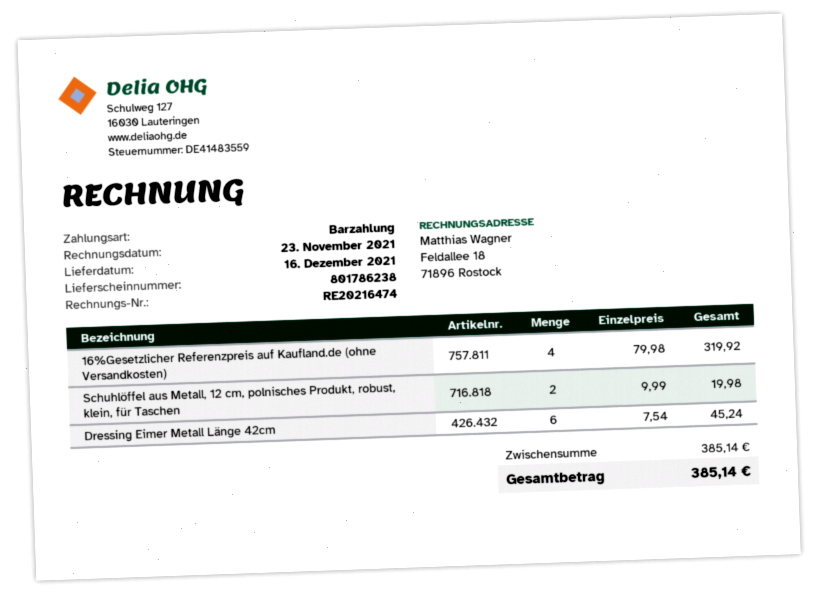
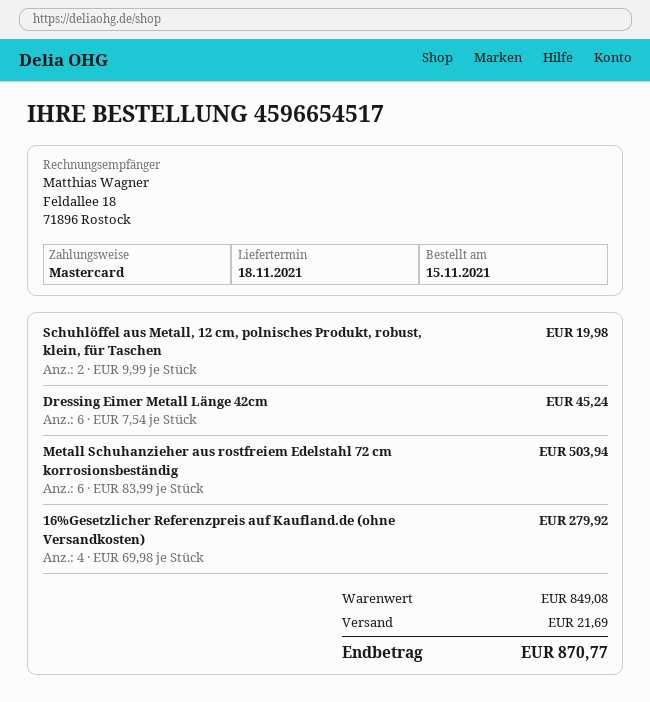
delivery date: 2021-12-16 -> 2021-11-18
payment method: cash -> Mastercard
16%Gesetzlicher Referenzpreis auf Kaufland.de (ohne Versandkosten): 4 x 79.98 = 319.92 -> 4 x 69.98 = 279.92
Metall Schuhanzieher aus rostfreiem Edelstahl 72 cm korrosionsbeständig: none -> 6 x 83.99 = 503.94
subtotal: 385.14 -> 849.08
shipping: none -> 21.69
total: 385.14 -> 870.77

